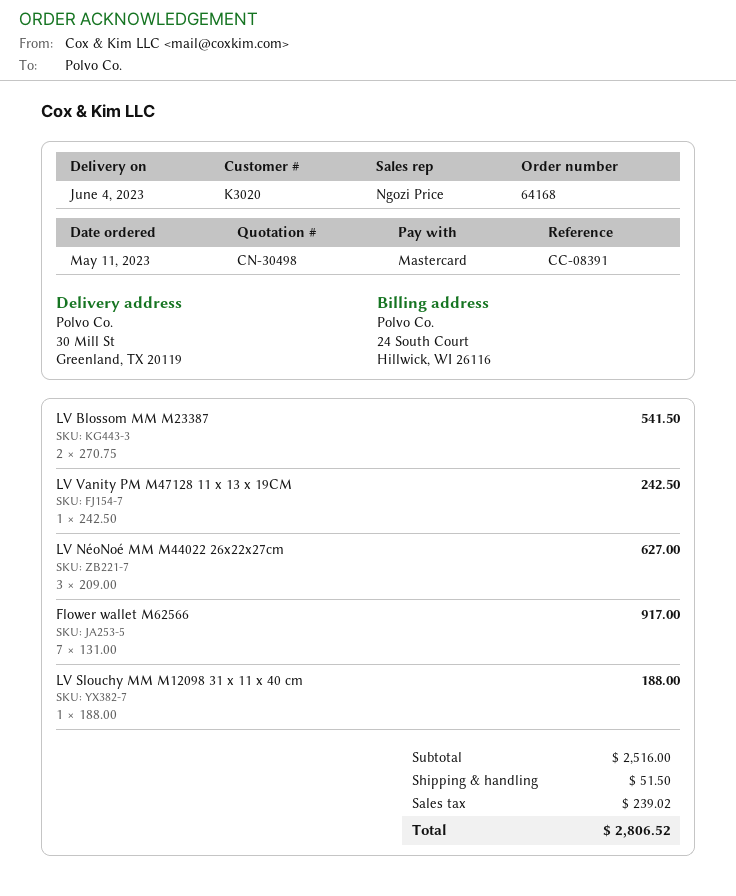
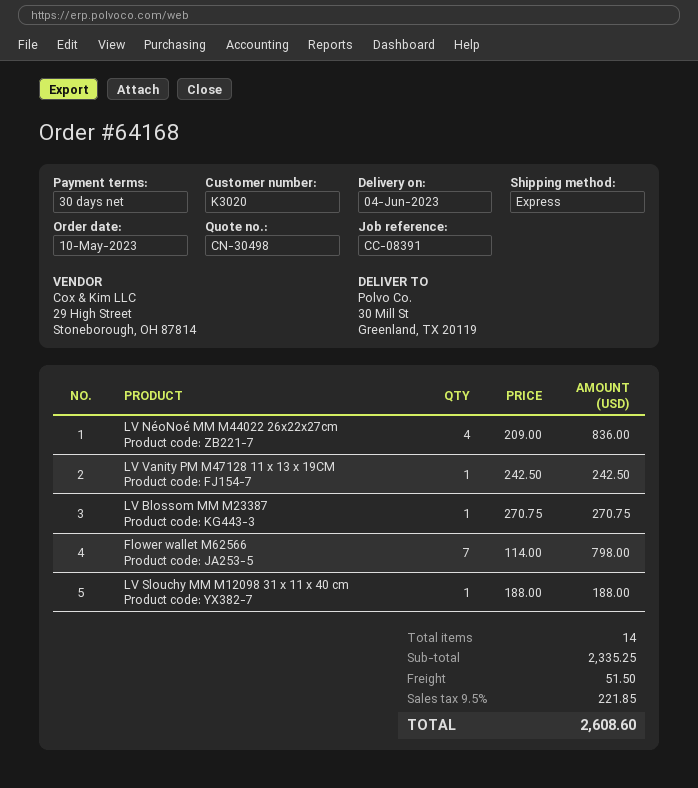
order date: 2023-05-11 -> 2023-05-10
LV Blossom MM M23387: 2 x 270.75 = 541.50 -> 1 x 270.75 = 270.75
LV NéoNoé MM M44022 26x22x27cm: 3 x 209.00 = 627.00 -> 4 x 209.00 = 836.00
Flower wallet M62566: 7 x 131.00 = 917.00 -> 7 x 114.00 = 798.00
subtotal: 2516.00 -> 2335.25
tax: 239.02 -> 221.85
total: 2806.52 -> 2608.60

